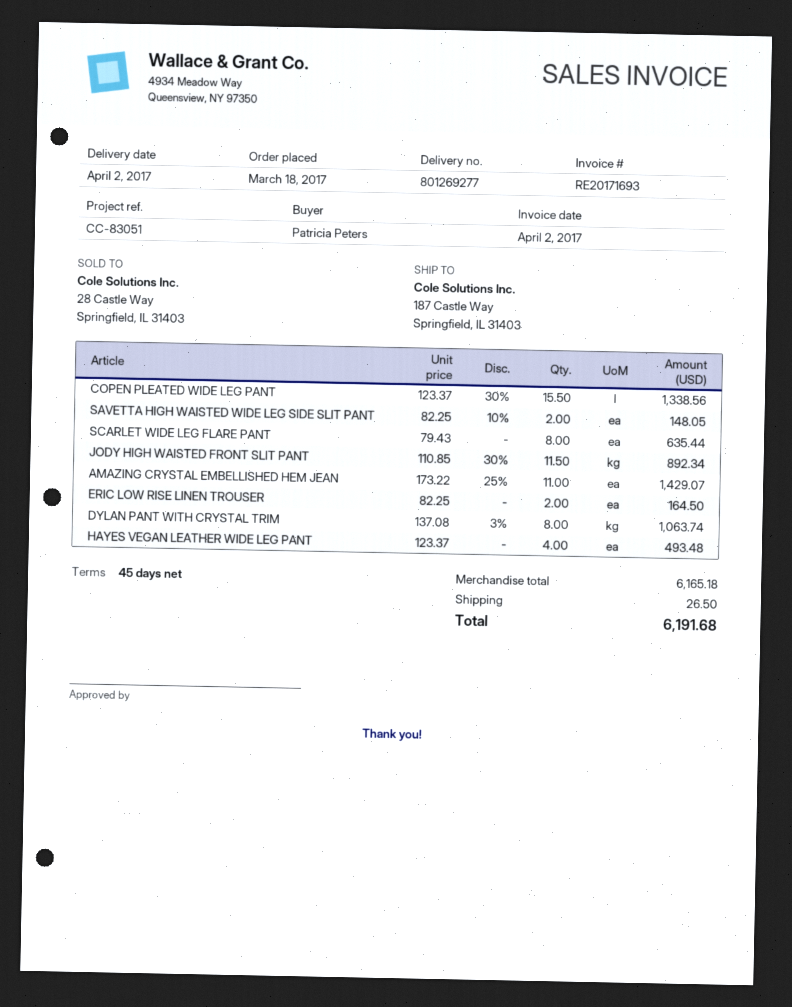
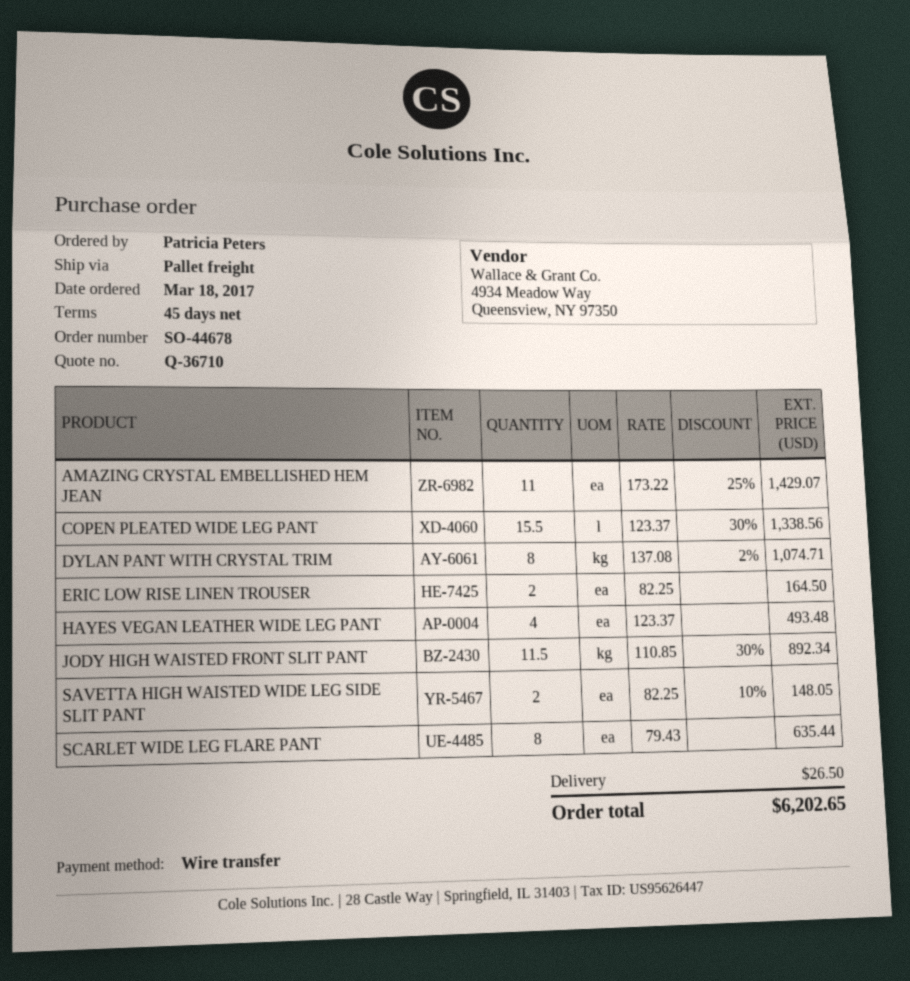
DYLAN PANT WITH CRYSTAL TRIM: 8 x 137.08 - 3% = 1063.74 -> 8 x 137.08 - 2% = 1074.71
total: 6191.68 -> 6202.65

